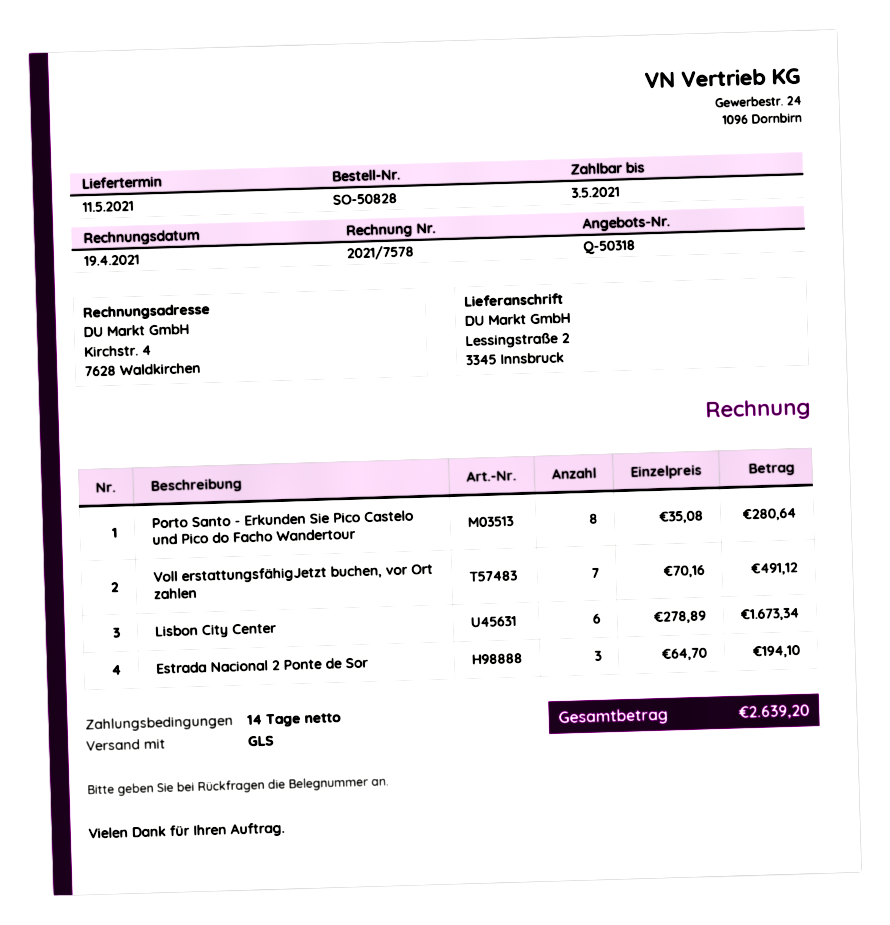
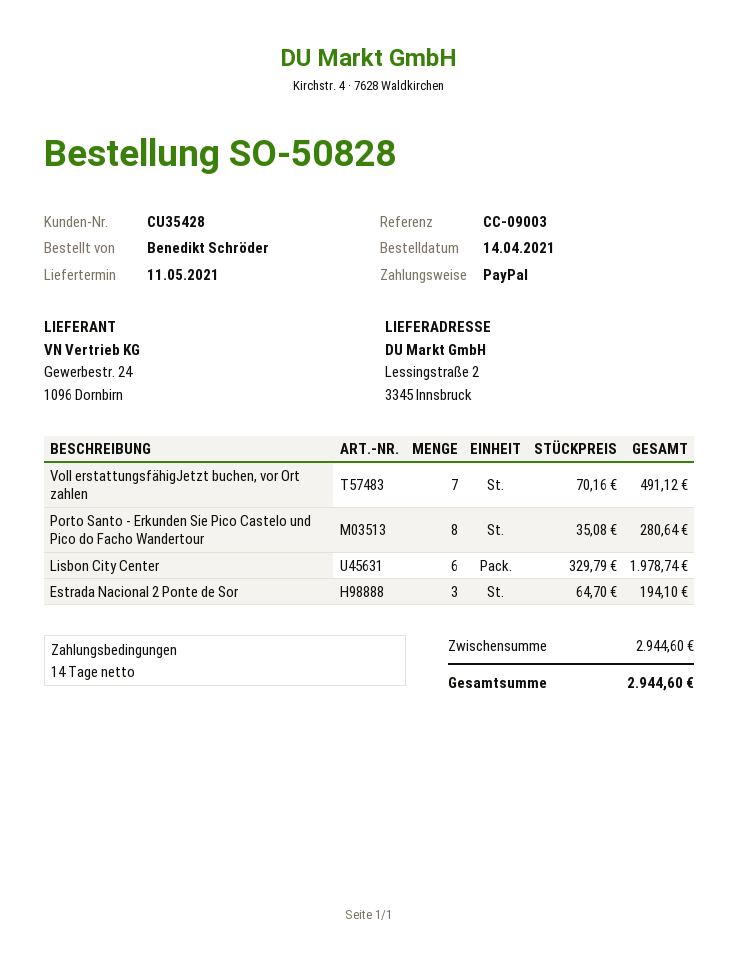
Lisbon City Center: 6 x 278.89 = 1673.34 -> 6 x 329.79 = 1978.74
total: 2639.20 -> 2944.60

